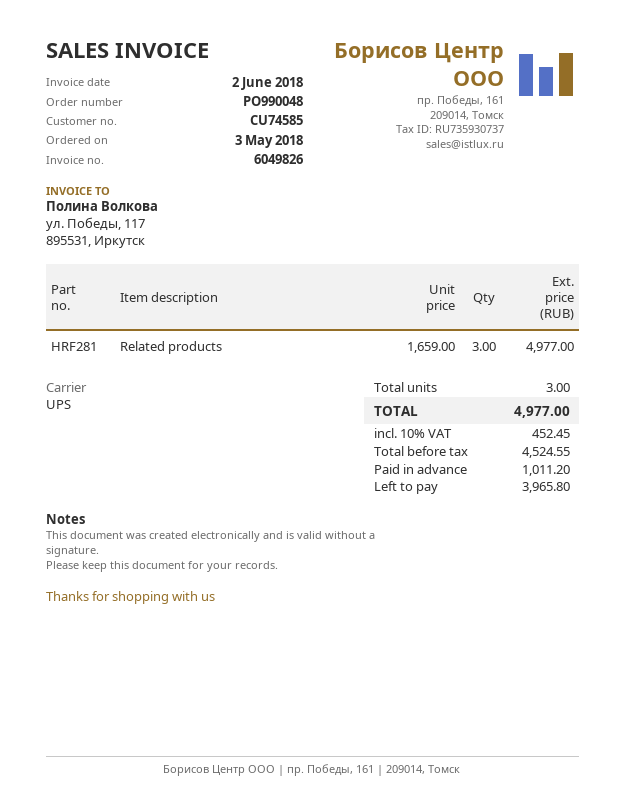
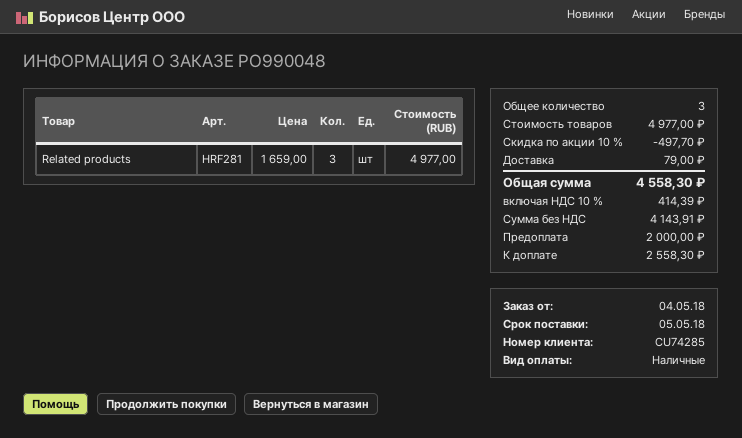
order date: 2018-05-03 -> 2018-05-04
customer number: CU74585 -> CU74285
discount: none -> 10% = 497.70
shipping: none -> 79.00
net: 4524.55 -> 4143.91
tax: 10% = 452.45 -> 10% = 414.39
total: 4977.00 -> 4558.30
deposit: 1011.20 -> 2000.00
balance: 3965.80 -> 2558.30

